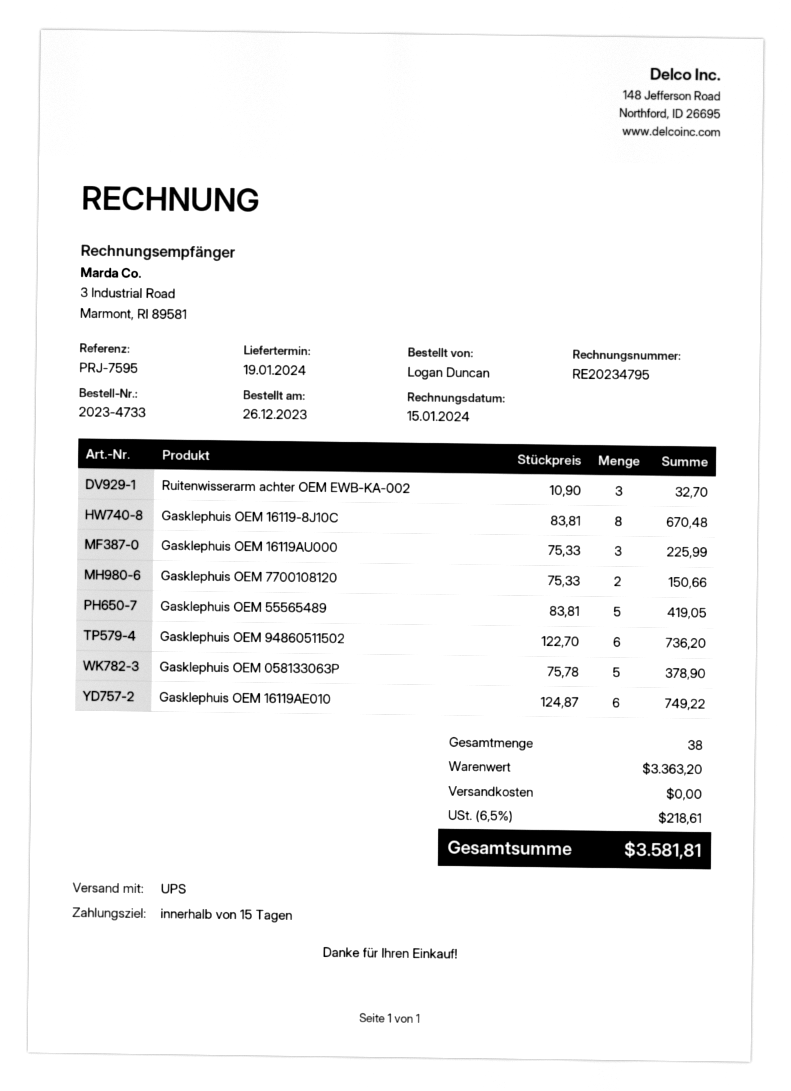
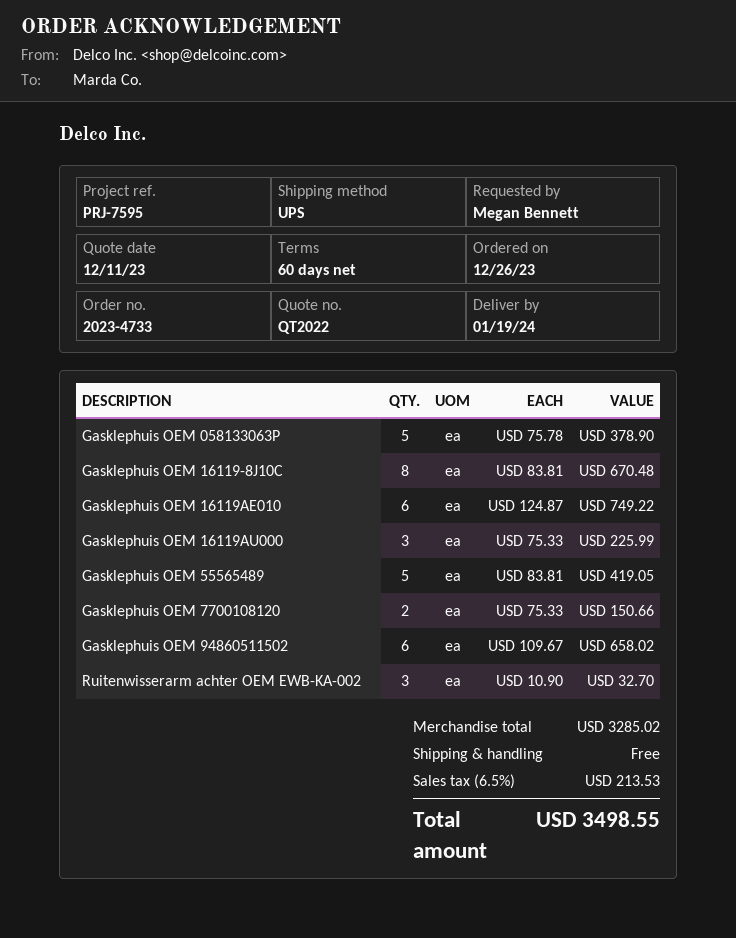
payment terms: 15 days -> 60 days
ordered by: Logan Duncan -> Megan Bennett
Gasklephuis OEM 94860511502: 6 x 122.70 = 736.20 -> 6 x 109.67 = 658.02
subtotal: 3363.20 -> 3285.02
tax: 6.5% = 218.61 -> 6.5% = 213.53
total: 3581.81 -> 3498.55

